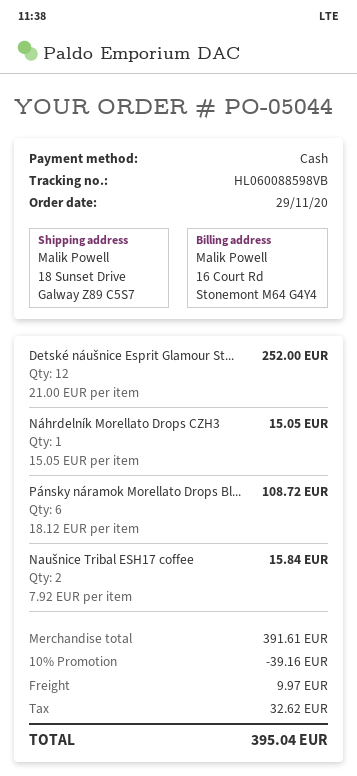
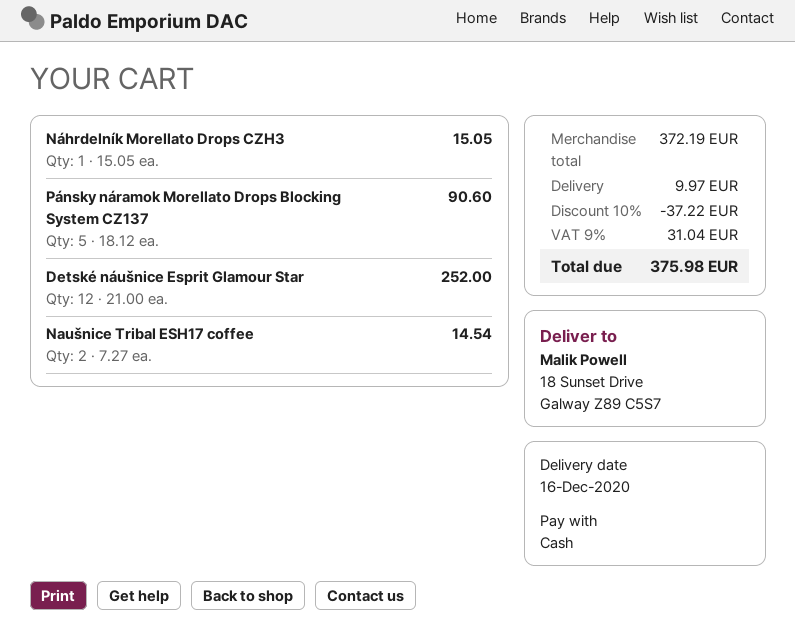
Pánsky náramok Morellato Drops Bl...: 6 x 18.12 = 108.72 -> 5 x 18.12 = 90.60
Naušnice Tribal ESH17 coffee: 2 x 7.92 = 15.84 -> 2 x 7.27 = 14.54
subtotal: 391.61 -> 372.19
discount: 10% = 39.16 -> 10% = 37.22
tax: 32.62 -> 31.04
total: 395.04 -> 375.98

